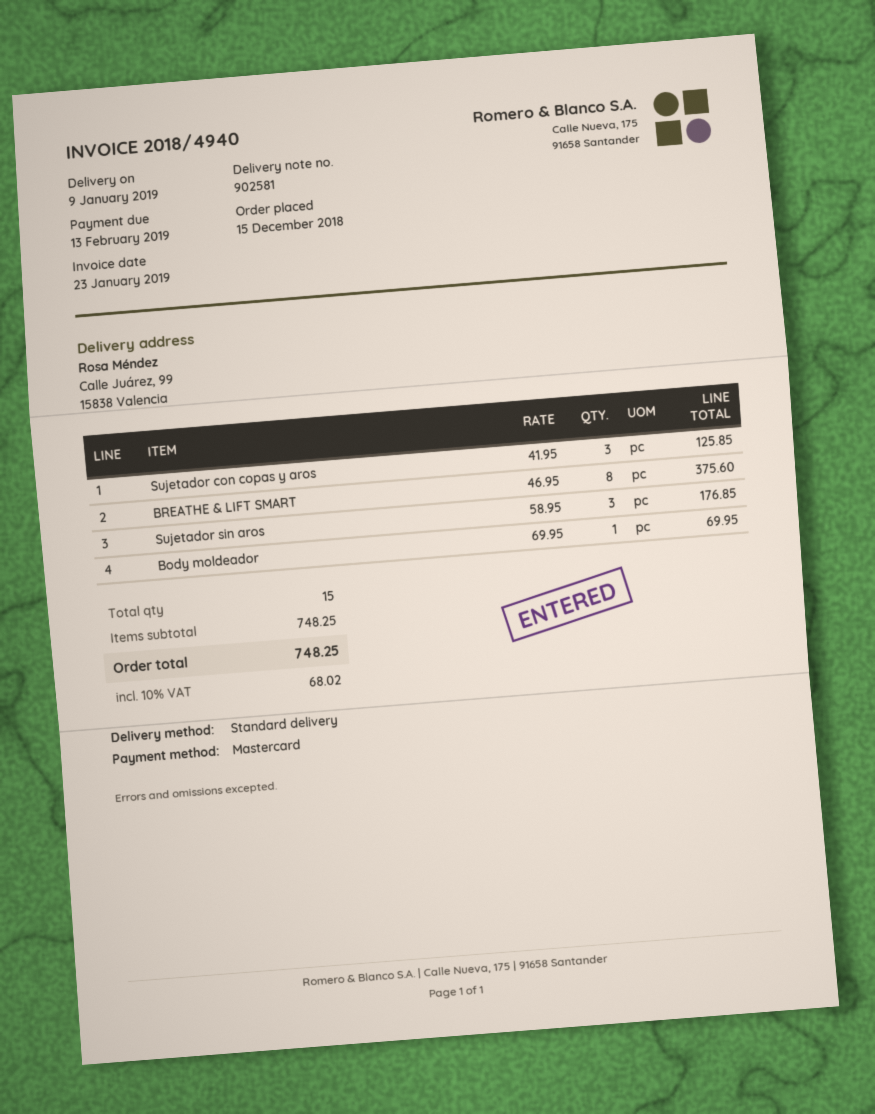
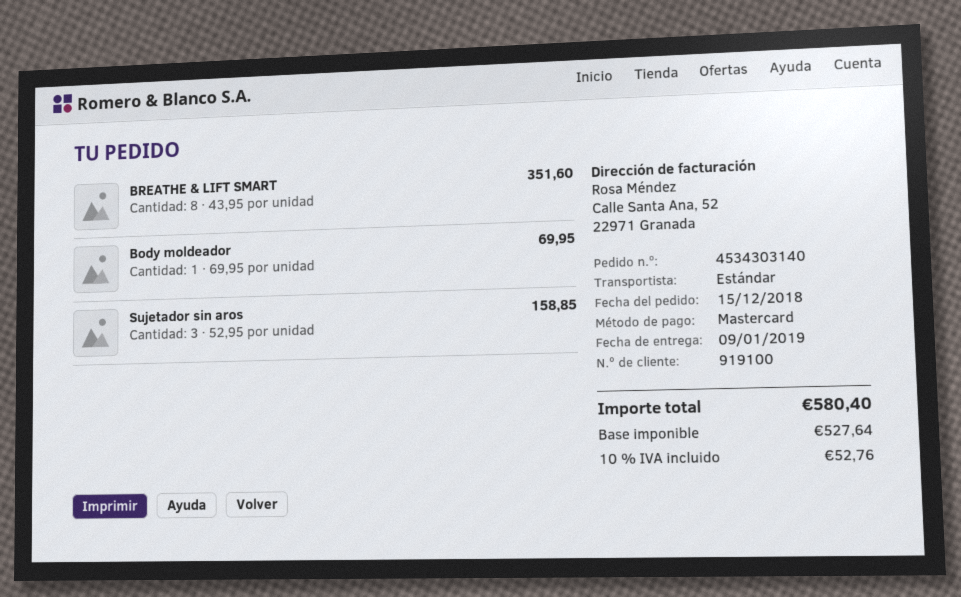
Sujetador con copas y aros: 3 x 41.95 = 125.85 -> none
BREATHE & LIFT SMART: 8 x 46.95 = 375.60 -> 8 x 43.95 = 351.60
Sujetador sin aros: 3 x 58.95 = 176.85 -> 3 x 52.95 = 158.85
tax: 10% = 68.02 -> 10% = 52.76
total: 748.25 -> 580.40

